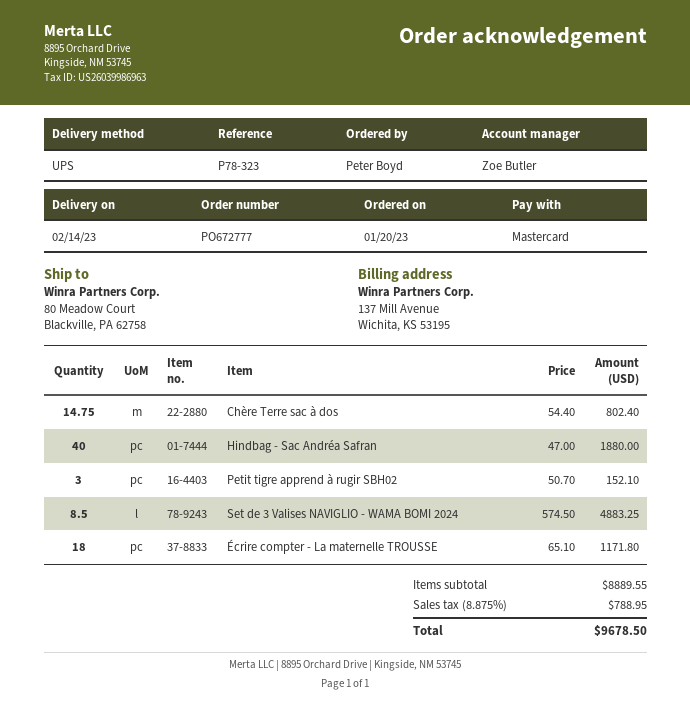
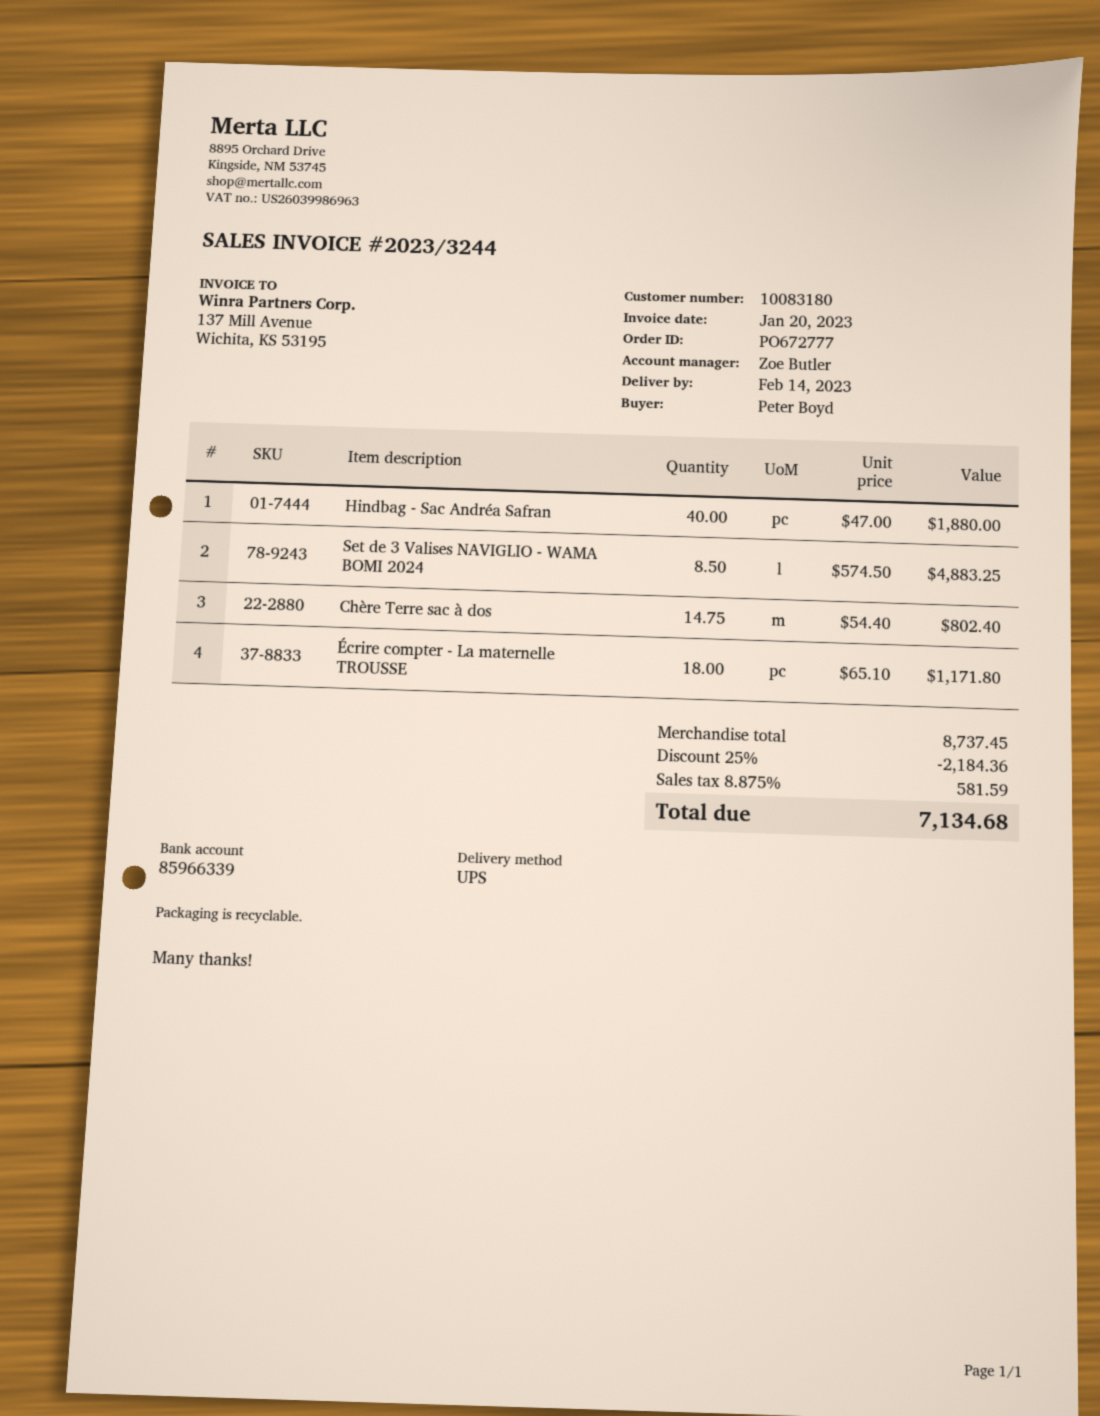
Petit tigre apprend à rugir SBH02: 3 x 50.70 = 152.10 -> none
subtotal: 8889.55 -> 8737.45
discount: none -> 25% = 2184.36
tax: 8.875% = 788.95 -> 8.875% = 581.59
total: 9678.50 -> 7134.68

